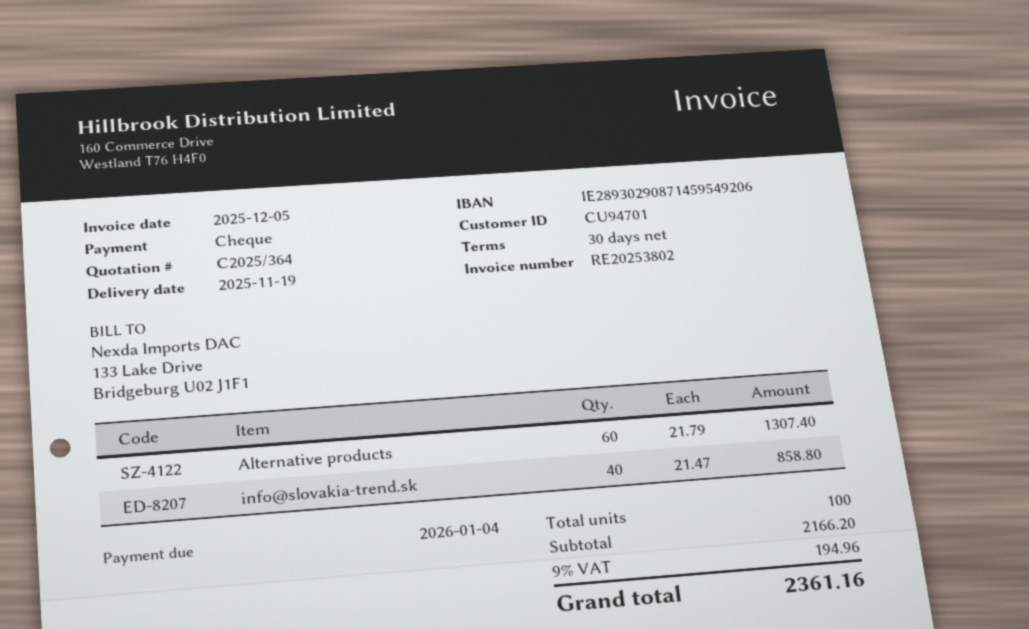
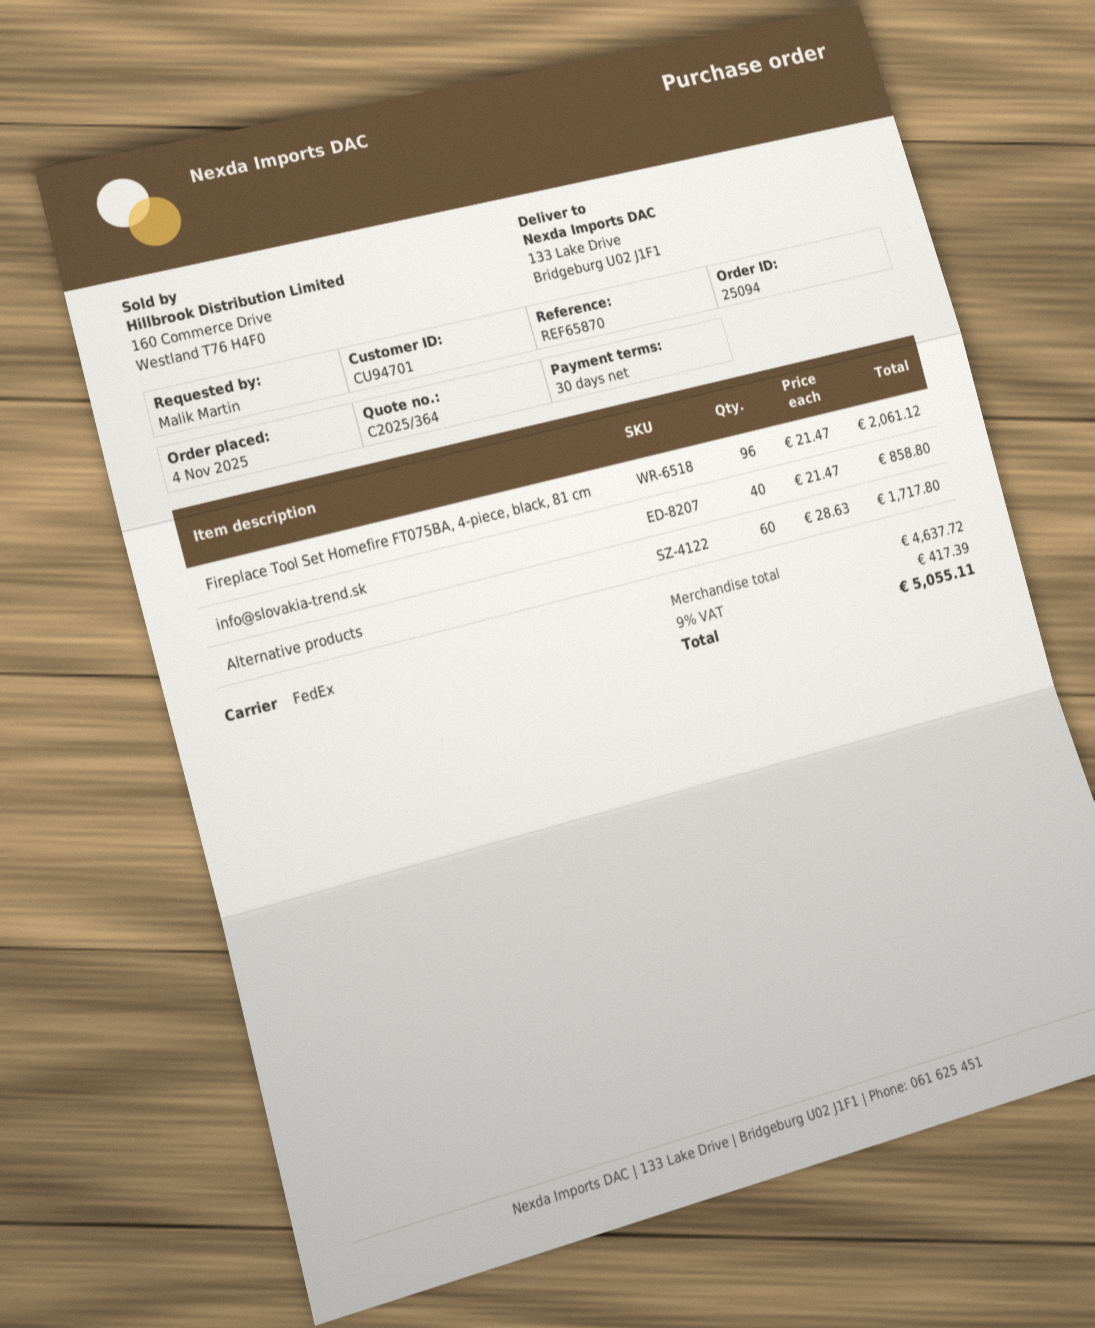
Alternative products: 60 x 21.79 = 1307.40 -> 60 x 28.63 = 1717.80
Fireplace Tool Set Homefire FT075BA, 4-piece, black, 81 cm: none -> 96 x 21.47 = 2061.12
subtotal: 2166.20 -> 4637.72
tax: 9% = 194.96 -> 9% = 417.39
total: 2361.16 -> 5055.11

